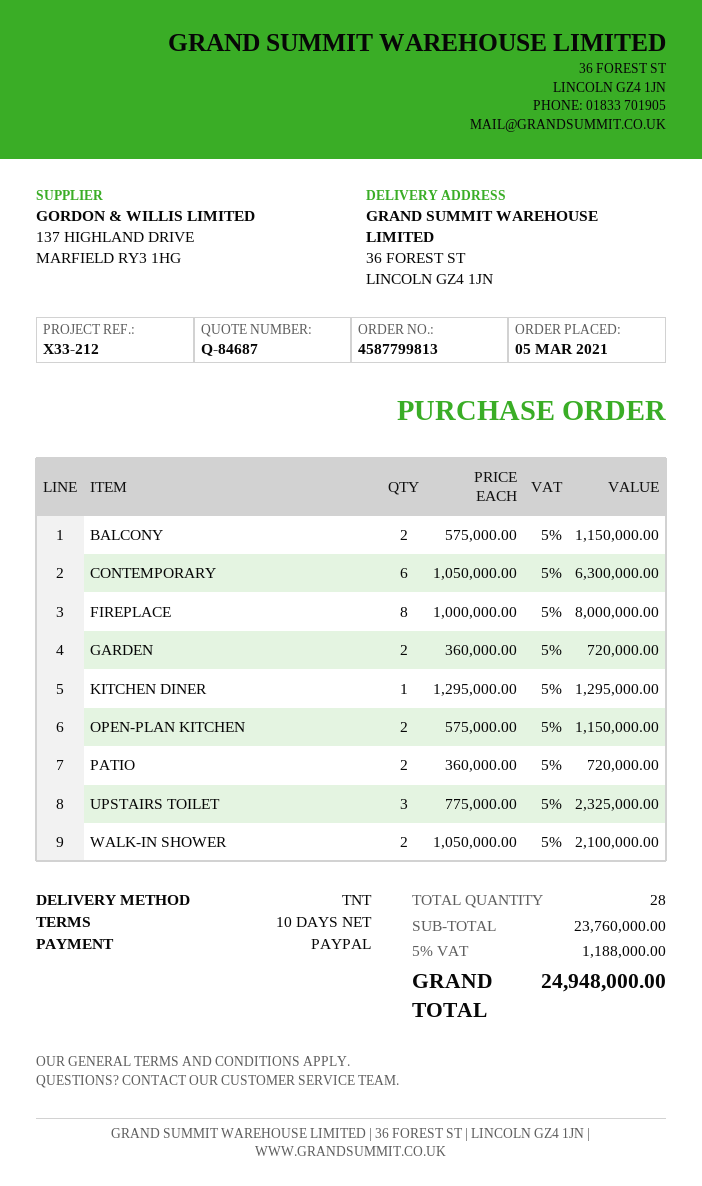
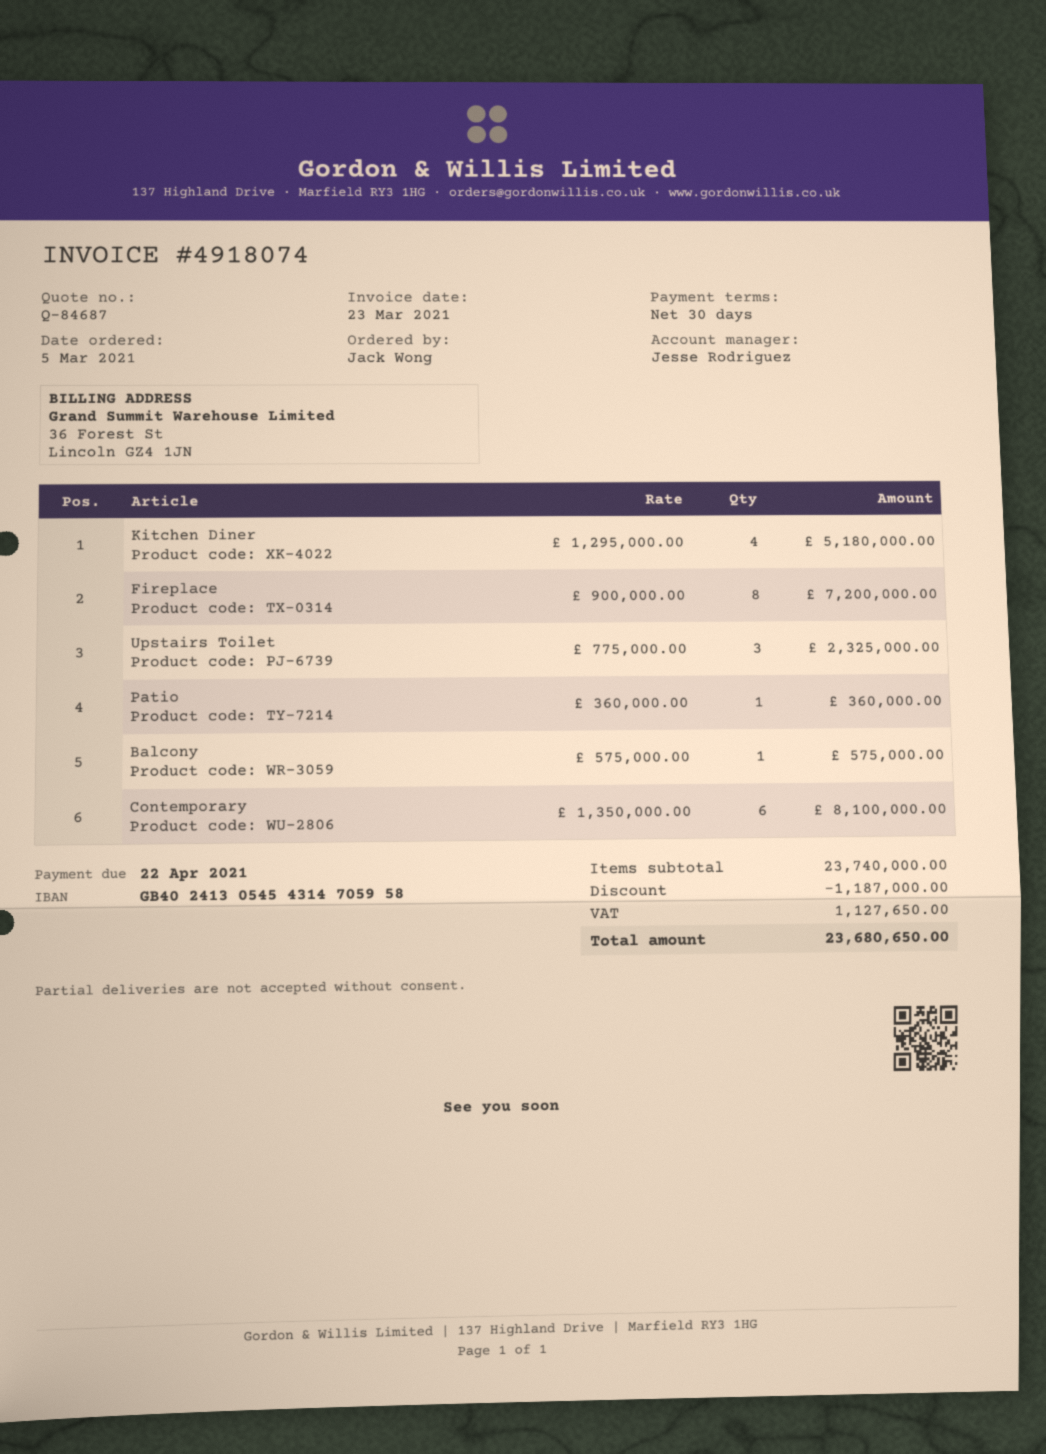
payment terms: 10 days -> 30 days
BALCONY: 2 x 575000.00 = 1150000.00 -> 1 x 575000.00 = 575000.00
CONTEMPORARY: 6 x 1050000.00 = 6300000.00 -> 6 x 1350000.00 = 8100000.00
FIREPLACE: 8 x 1000000.00 = 8000000.00 -> 8 x 900000.00 = 7200000.00
GARDEN: 2 x 360000.00 = 720000.00 -> none
KITCHEN DINER: 1 x 1295000.00 = 1295000.00 -> 4 x 1295000.00 = 5180000.00
OPEN-PLAN KITCHEN: 2 x 575000.00 = 1150000.00 -> none
PATIO: 2 x 360000.00 = 720000.00 -> 1 x 360000.00 = 360000.00
WALK-IN SHOWER: 2 x 1050000.00 = 2100000.00 -> none
subtotal: 23760000.00 -> 23740000.00
discount: none -> 1187000.00
tax: 1188000.00 -> 1127650.00
total: 24948000.00 -> 23680650.00

